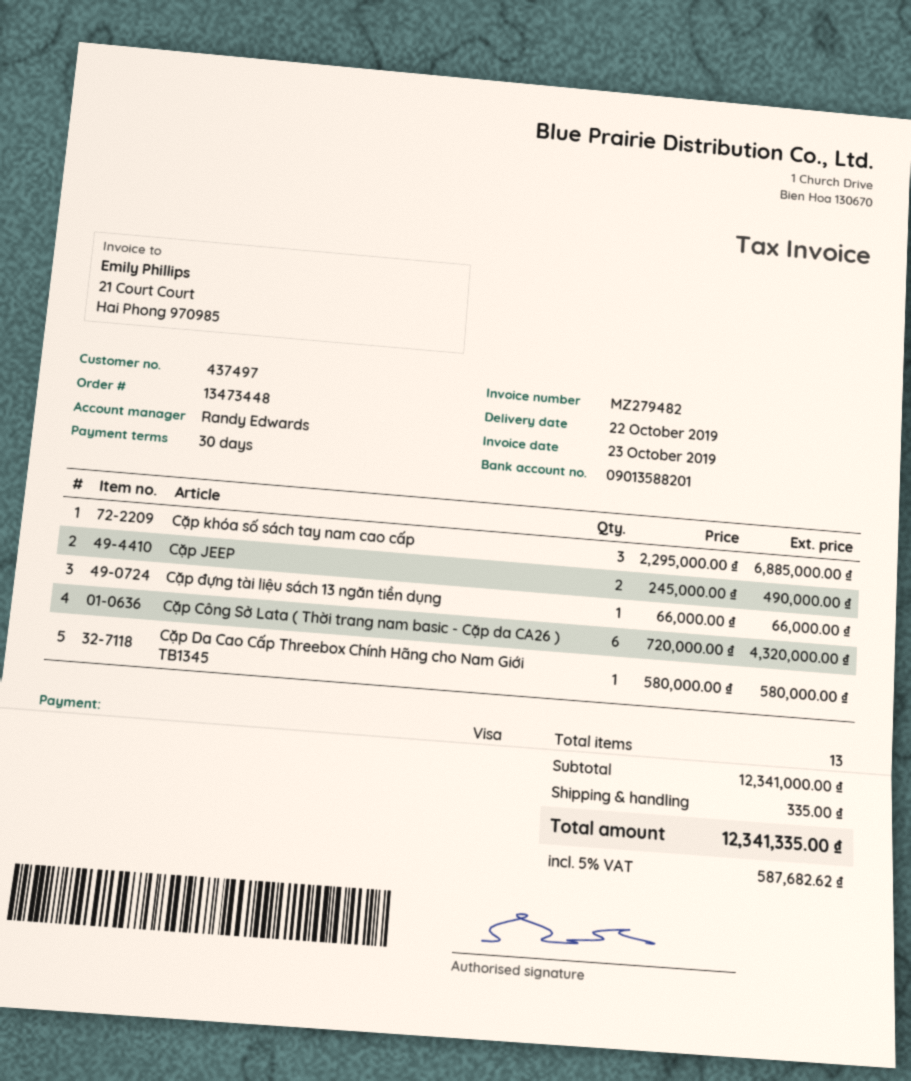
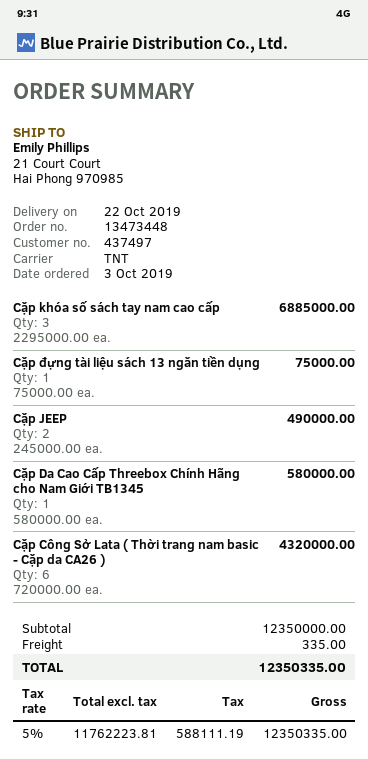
Cặp đựng tài liệu sách 13 ngăn tiền dụng: 1 x 66000.00 = 66000.00 -> 1 x 75000.00 = 75000.00
subtotal: 12341000.00 -> 12350000.00
tax: 5% = 587682.62 -> 5% = 588111.19
total: 12341335.00 -> 12350335.00

